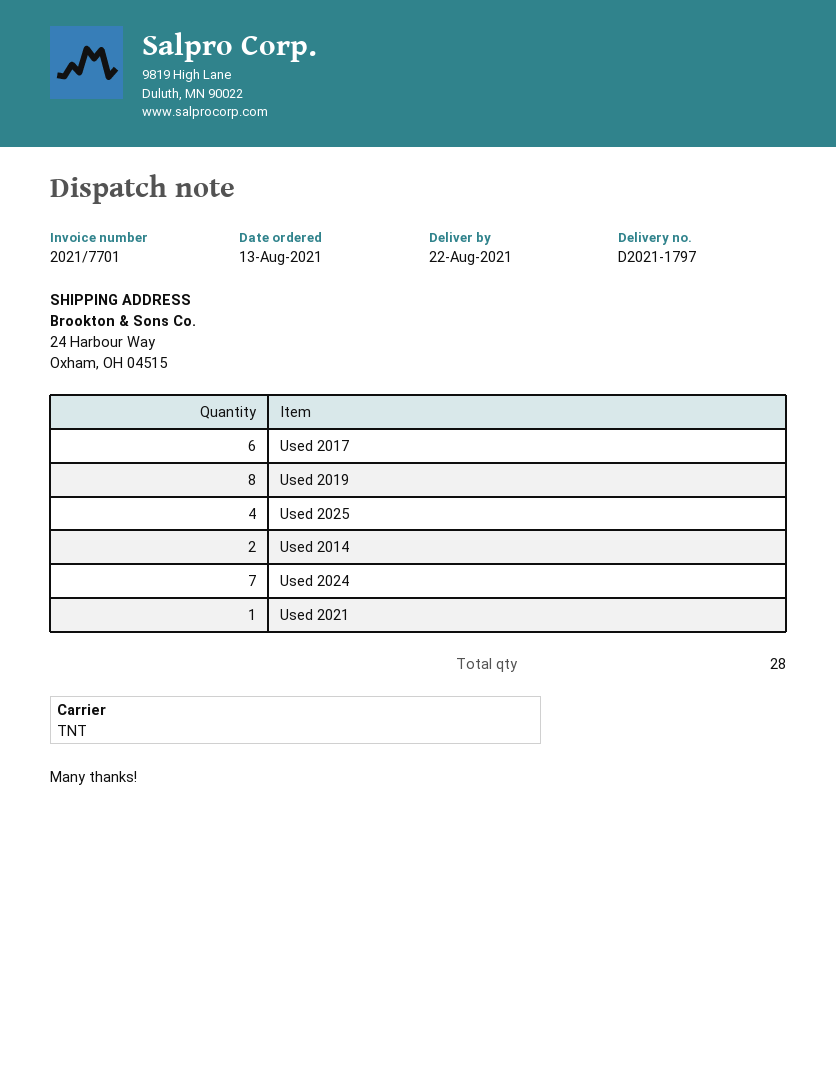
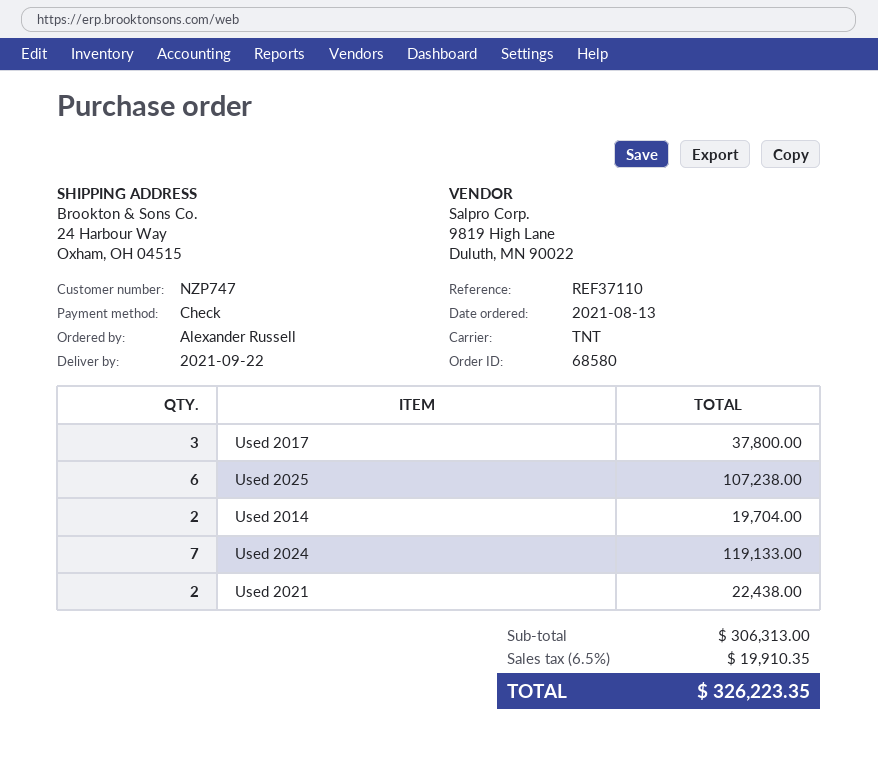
delivery date: 2021-08-22 -> 2021-09-22
Used 2017: 6 -> 3
Used 2019: 8 -> none
Used 2025: 4 -> 6
Used 2021: 1 -> 2

